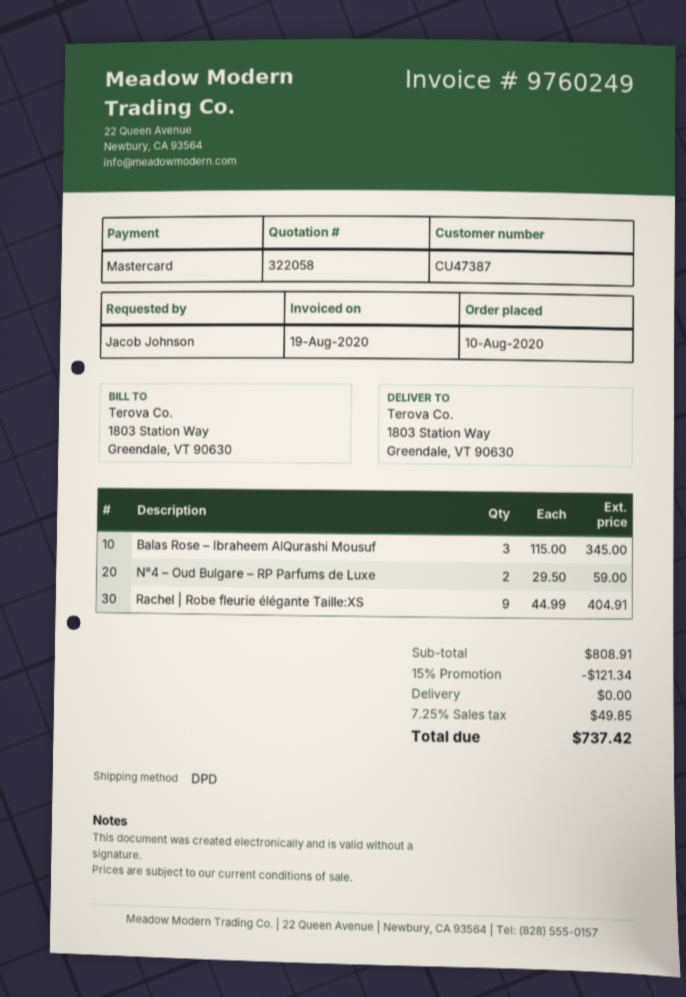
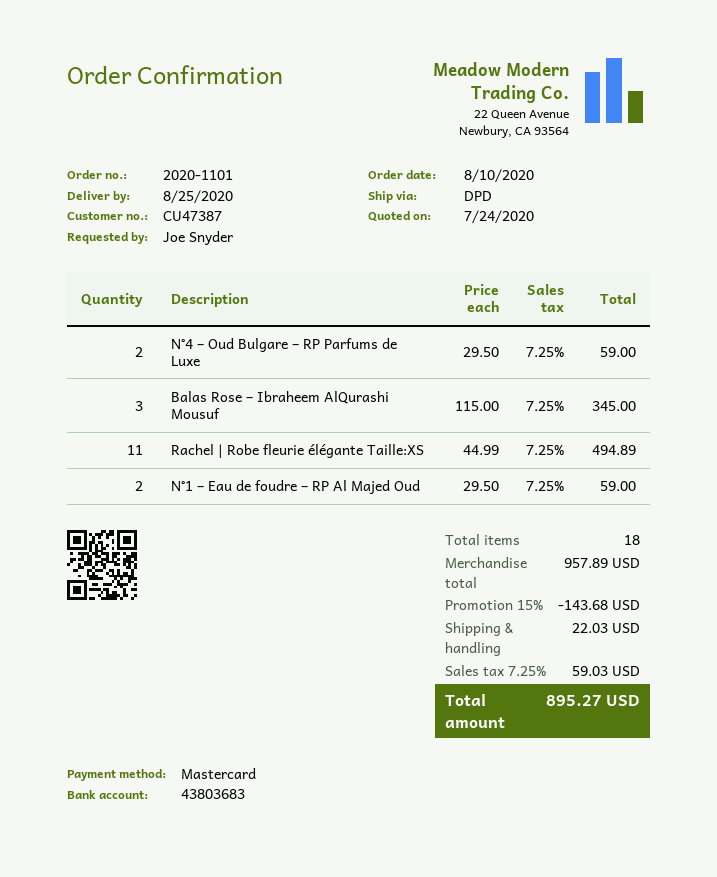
ordered by: Jacob Johnson -> Joe Snyder
Rachel | Robe fleurie élégante Taille:XS: 9 x 44.99 = 404.91 -> 11 x 44.99 = 494.89
N°1 – Eau de foudre – RP Al Majed Oud: none -> 2 x 29.50 = 59.00
subtotal: 808.91 -> 957.89
discount: 15% = 121.34 -> 15% = 143.68
shipping: 0.00 -> 22.03
tax: 7.25% = 49.85 -> 7.25% = 59.03
total: 737.42 -> 895.27

